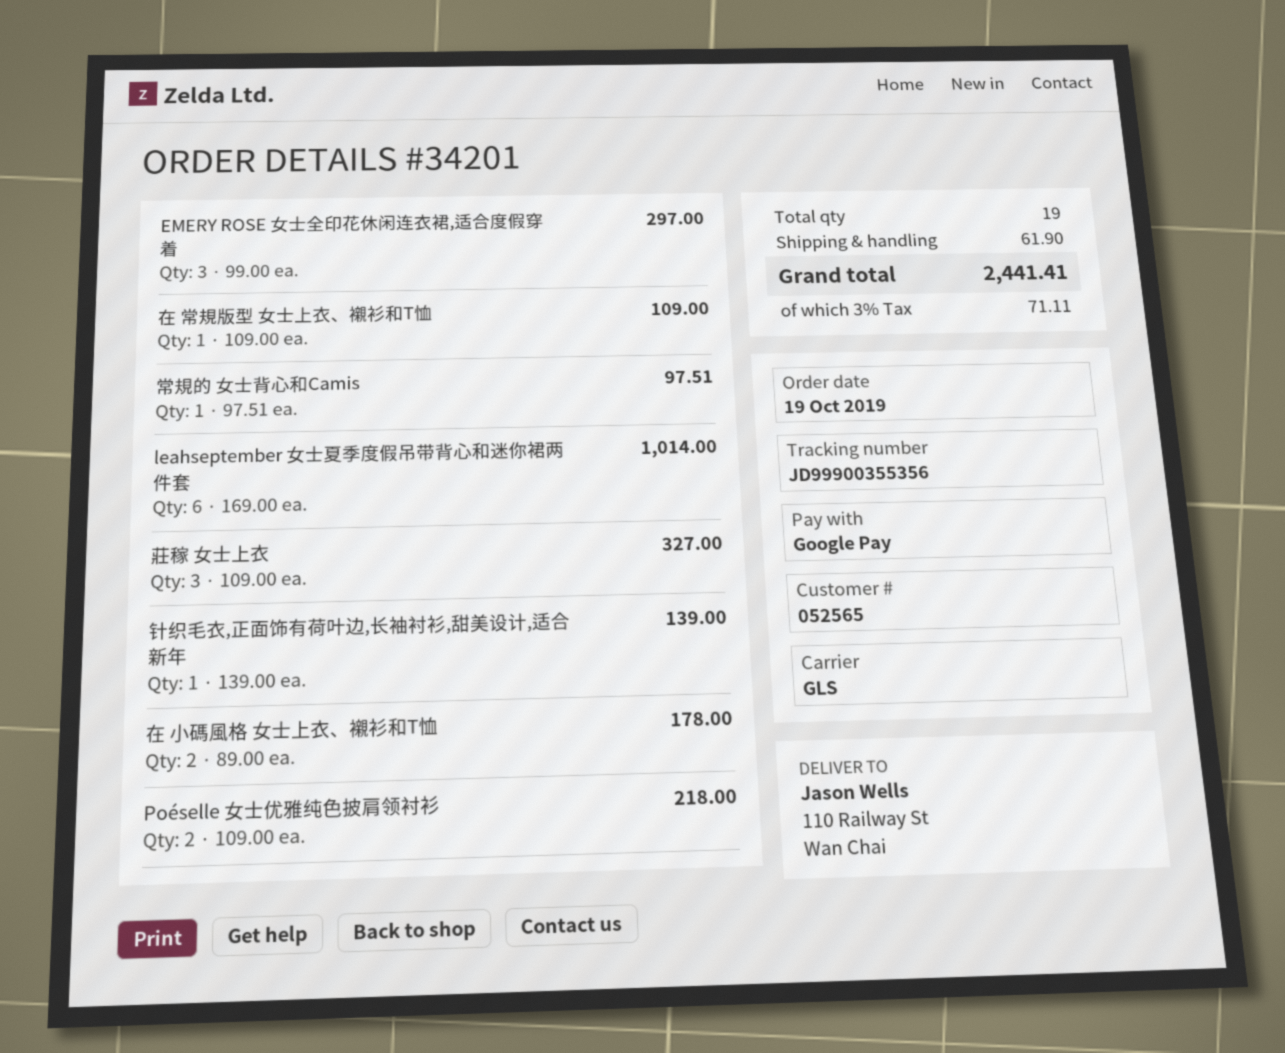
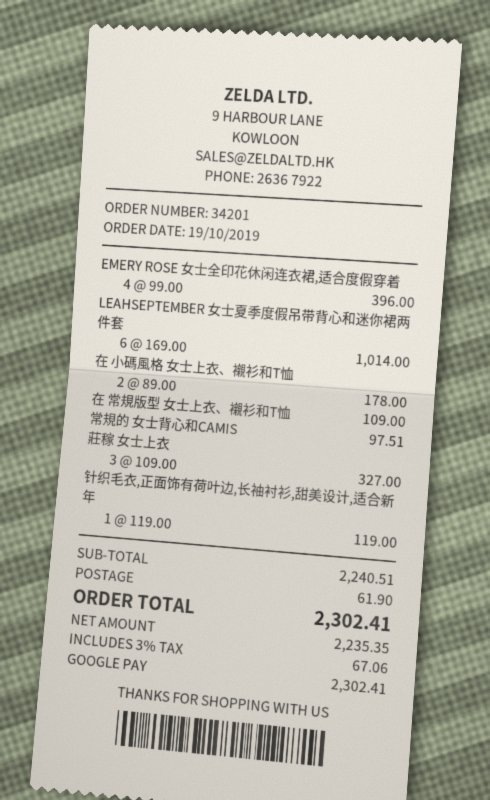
EMERY ROSE 女士全印花休闲连衣裙,适合度假穿着: 3 x 99.00 = 297.00 -> 4 x 99.00 = 396.00
针织毛衣,正面饰有荷叶边,长袖衬衫,甜美设计,适合新年: 1 x 139.00 = 139.00 -> 1 x 119.00 = 119.00
Poéselle 女士优雅纯色披肩领衬衫: 2 x 109.00 = 218.00 -> none
tax: 3% = 71.11 -> 3% = 67.06
total: 2441.41 -> 2302.41

